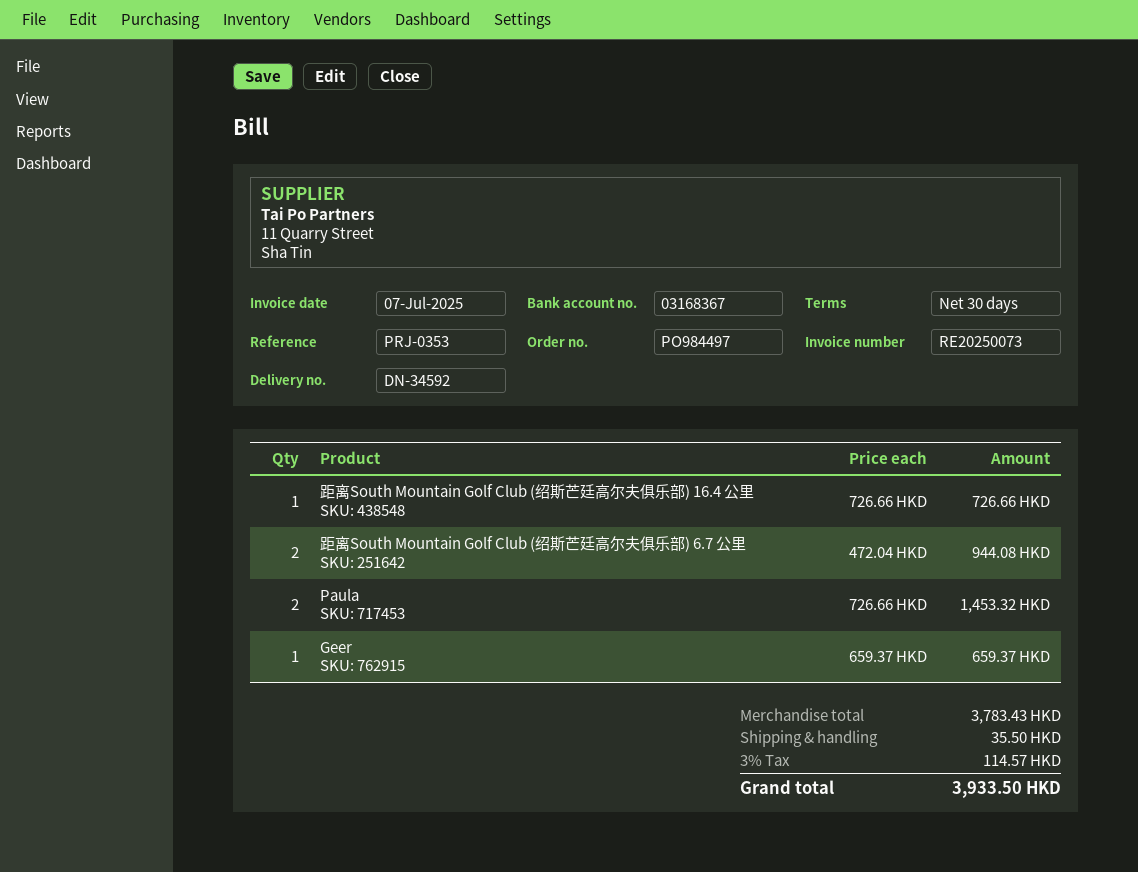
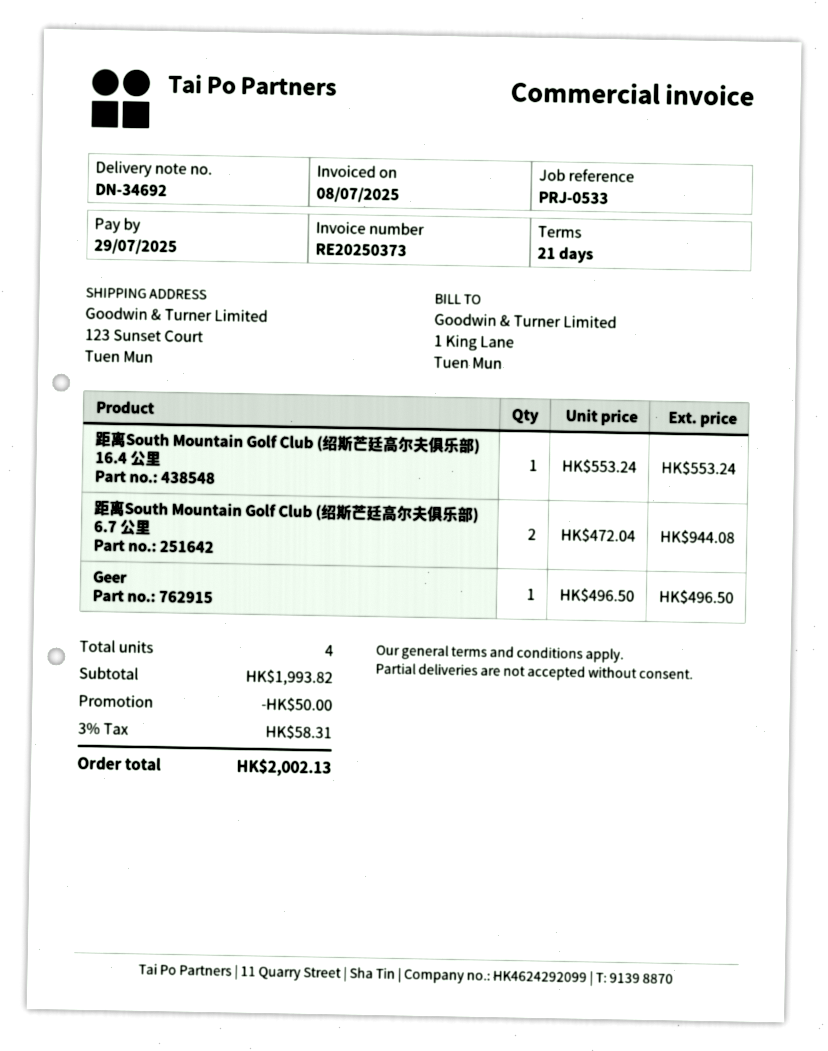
delivery note number: DN-34592 -> DN-34692
invoice number: RE20250073 -> RE20250373
invoice date: 2025-07-07 -> 2025-07-08
payment terms: 30 days -> 21 days
reference: PRJ-0353 -> PRJ-0533
距离South Mountain Golf Club (绍斯芒廷高尔夫俱乐部) 16.4 公里: 1 x 726.66 = 726.66 -> 1 x 553.24 = 553.24
Paula: 2 x 726.66 = 1453.32 -> none
Geer: 1 x 659.37 = 659.37 -> 1 x 496.50 = 496.50
subtotal: 3783.43 -> 1993.82
discount: none -> 50.00
shipping: 35.50 -> none
tax: 3% = 114.57 -> 3% = 58.31
total: 3933.50 -> 2002.13

